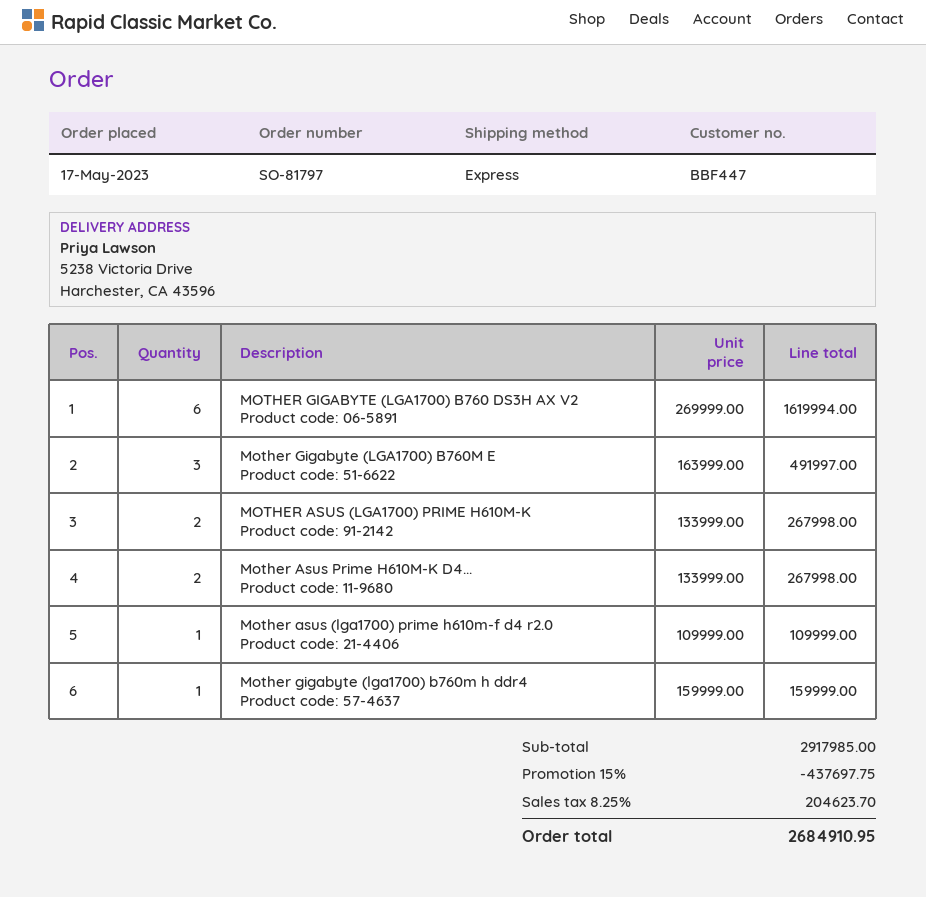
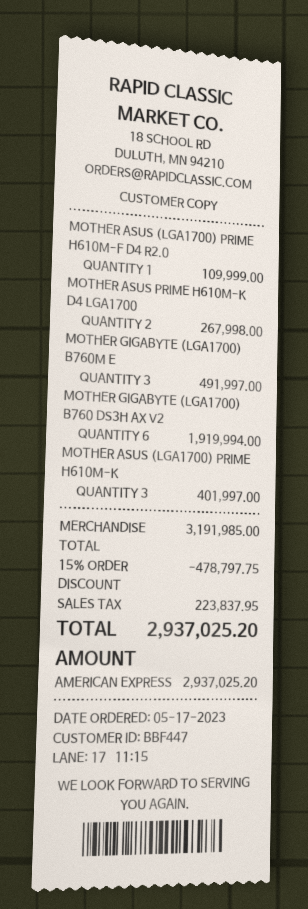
MOTHER GIGABYTE (LGA1700) B760 DS3H AX V2: 6 for 1619994.00 -> 6 for 1919994.00
MOTHER ASUS (LGA1700) PRIME H610M-K: 2 for 267998.00 -> 3 for 401997.00
Mother gigabyte (lga1700) b760m h ddr4: 1 for 159999.00 -> none
subtotal: 2917985.00 -> 3191985.00
discount: 15% = 437697.75 -> 15% = 478797.75
tax: 204623.70 -> 223837.95
total: 2684910.95 -> 2937025.20

